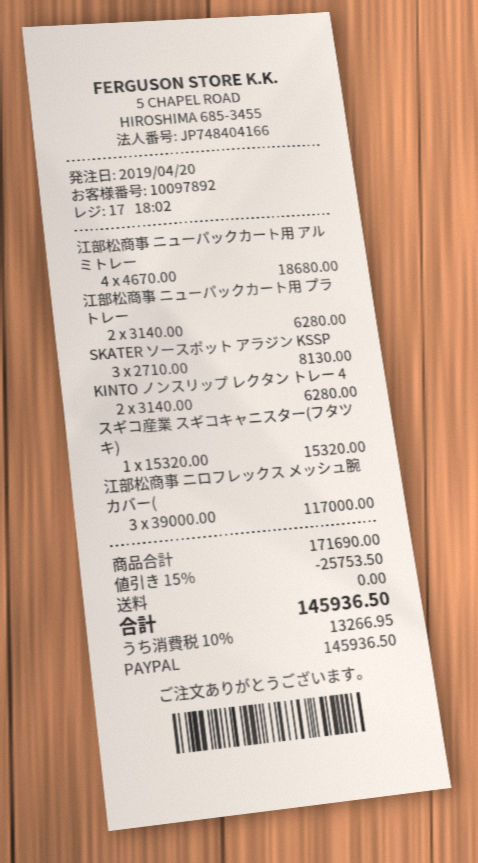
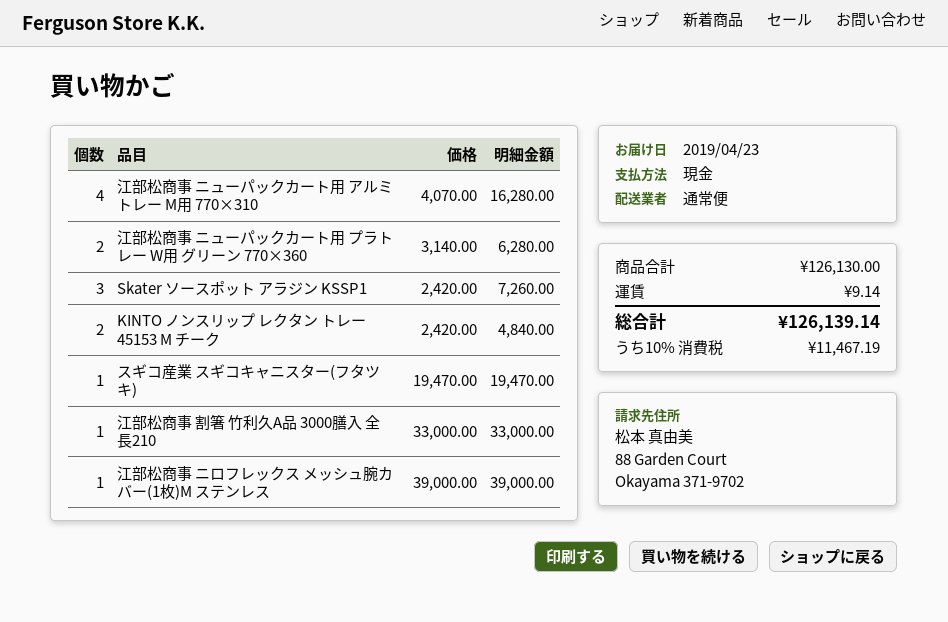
payment method: PayPal -> cash
江部松商事 ニューパックカート用 アルミトレー: 4 x 4670.00 = 18680.00 -> 4 x 4070.00 = 16280.00
SKATER ソースポット アラジン KSSP: 3 x 2710.00 = 8130.00 -> 3 x 2420.00 = 7260.00
KINTO ノンスリップ レクタン トレー 4: 2 x 3140.00 = 6280.00 -> 2 x 2420.00 = 4840.00
スギコ産業 スギコキャニスター(フタツキ): 1 x 15320.00 = 15320.00 -> 1 x 19470.00 = 19470.00
江部松商事 ニロフレックス メッシュ腕カバー(: 3 x 39000.00 = 117000.00 -> 1 x 39000.00 = 39000.00
江部松商事 割箸 竹利久A品 3000膳入 全長210: none -> 1 x 33000.00 = 33000.00
subtotal: 171690.00 -> 126130.00
discount: 15% = 25753.50 -> none
shipping: 0.00 -> 9.14
tax: 10% = 13266.95 -> 10% = 11467.19
total: 145936.50 -> 126139.14

